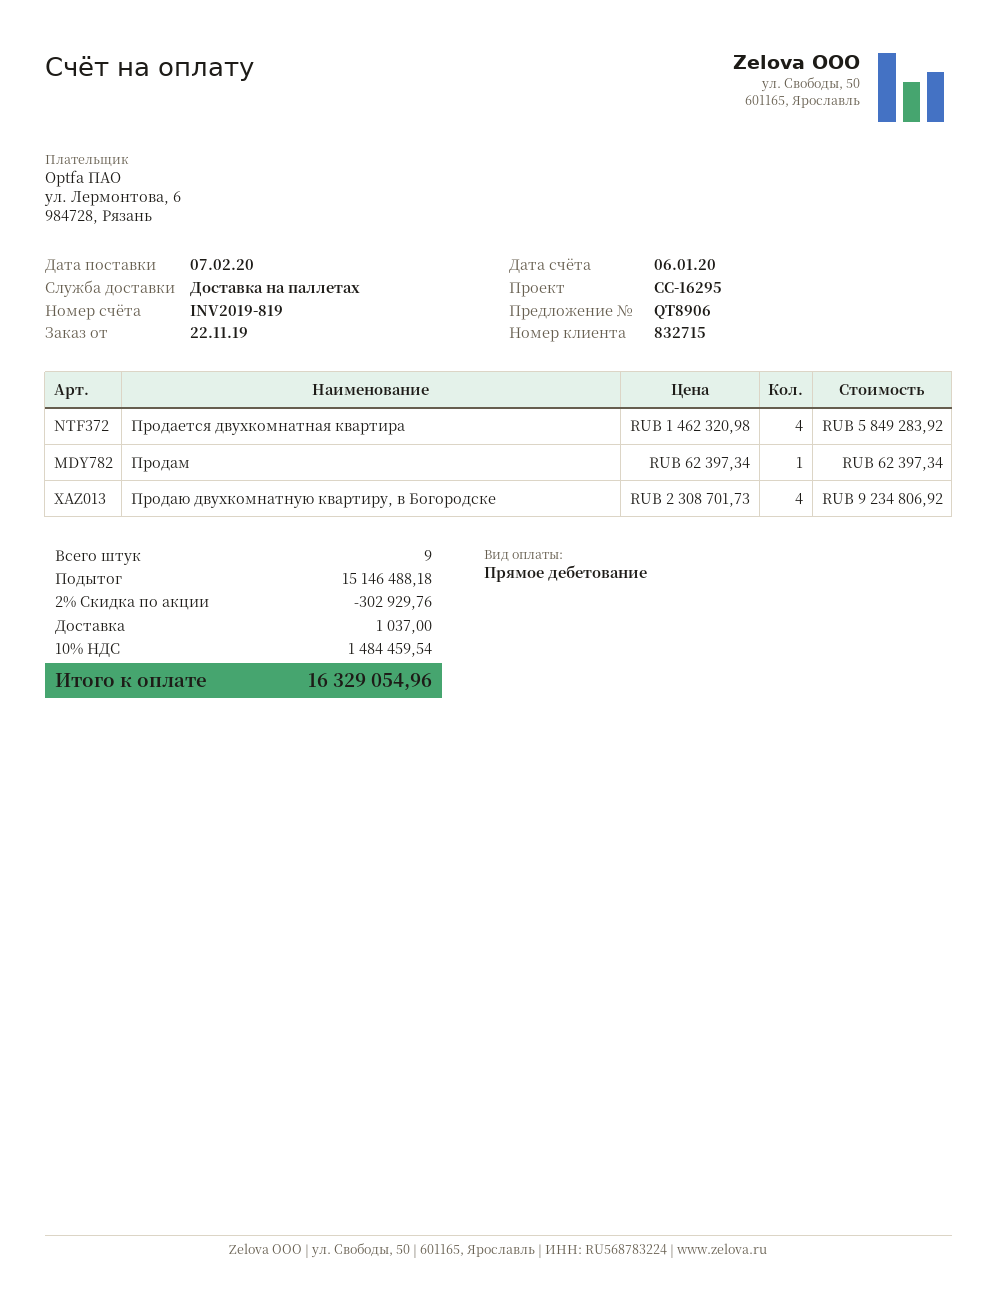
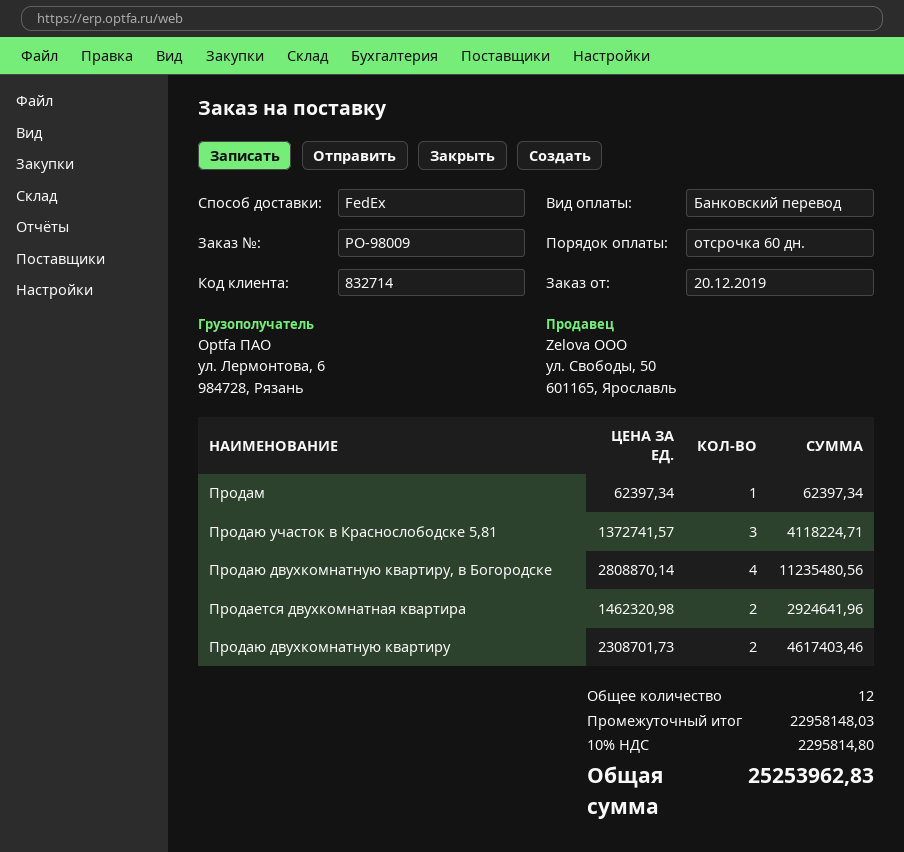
order date: 2019-11-22 -> 2019-12-20
customer number: 832715 -> 832714
payment method: direct debit -> bank transfer
shipping method: pallet freight -> FedEx
Продается двухкомнатная квартира: 4 x 1462320.98 = 5849283.92 -> 2 x 1462320.98 = 2924641.96
Продаю двухкомнатную квартиру, в Богородске: 4 x 2308701.73 = 9234806.92 -> 4 x 2808870.14 = 11235480.56
Продаю участок в Краснослободске 5,81: none -> 3 x 1372741.57 = 4118224.71
Продаю двухкомнатную квартиру: none -> 2 x 2308701.73 = 4617403.46
total quantity: 9 -> 12
subtotal: 15146488.18 -> 22958148.03
discount: 2% = 302929.76 -> none
shipping: 1037.00 -> none
tax: 10% = 1484459.54 -> 10% = 2295814.80
total: 16329054.96 -> 25253962.83

